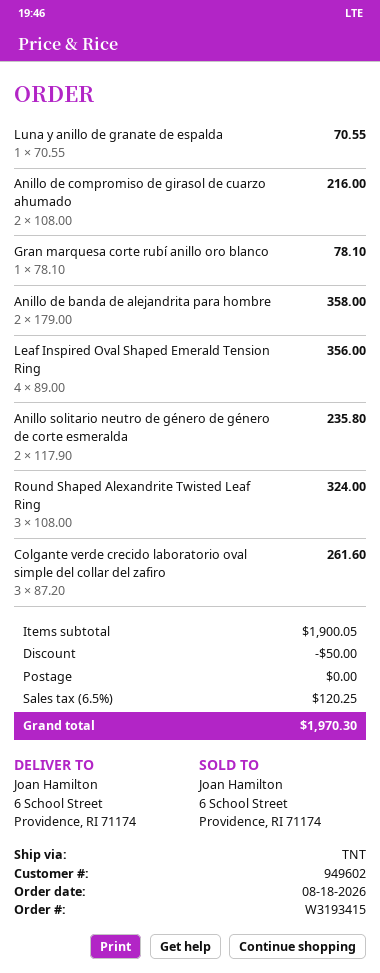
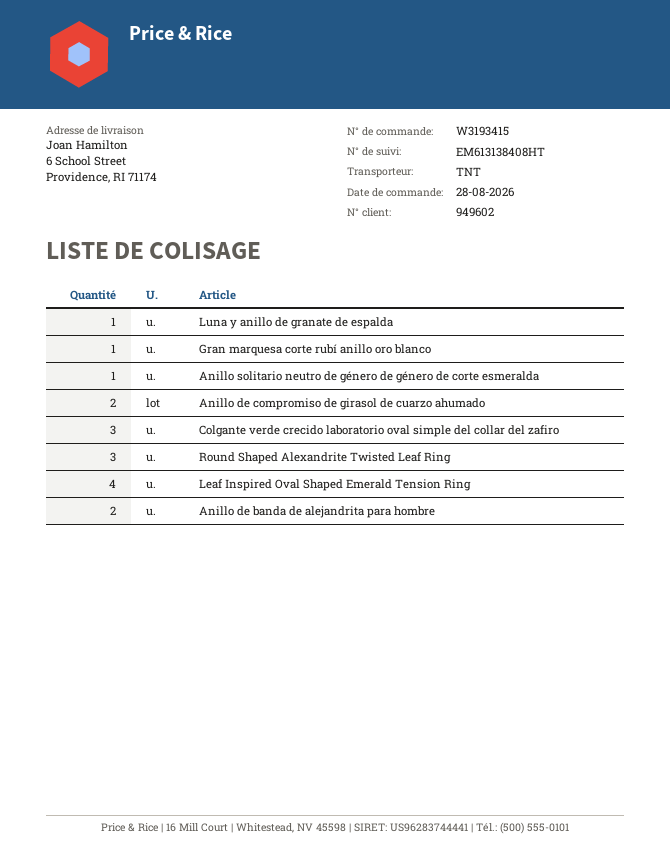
order date: 2026-08-18 -> 2026-08-28
Anillo solitario neutro de género de género de corte esmeralda: 2 -> 1

